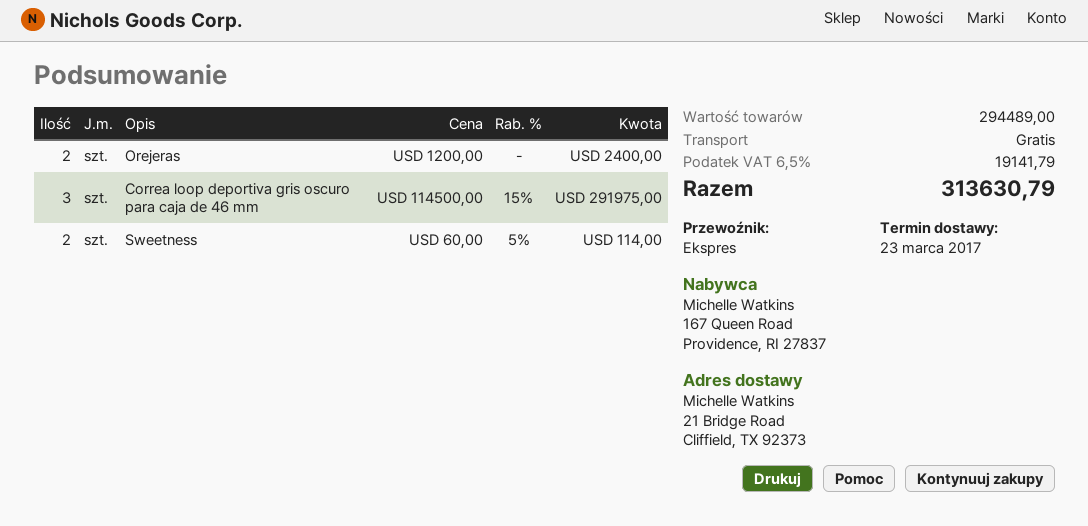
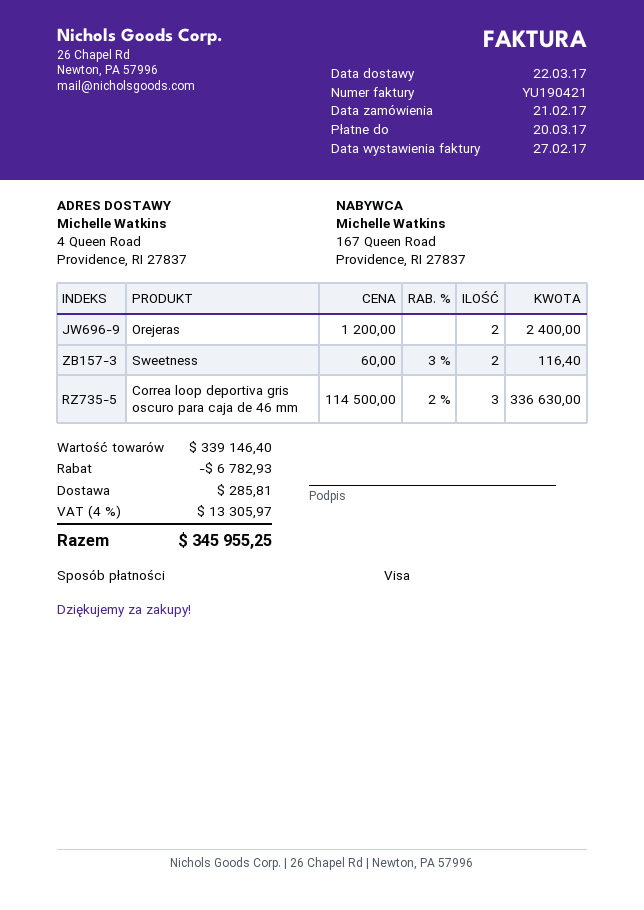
delivery date: 2017-03-23 -> 2017-03-22
ship to: 21 Bridge Road, Cliffield, TX 92373 -> 4 Queen Road, Providence, RI 27837
Correa loop deportiva gris oscuro para caja de 46 mm: 3 x 114500.00 - 15% = 291975.00 -> 3 x 114500.00 - 2% = 336630.00
Sweetness: 2 x 60.00 - 5% = 114.00 -> 2 x 60.00 - 3% = 116.40
subtotal: 294489.00 -> 339146.40
discount: none -> 6782.93
shipping: 0.00 -> 285.81
tax: 6.5% = 19141.79 -> 4% = 13305.97
total: 313630.79 -> 345955.25

